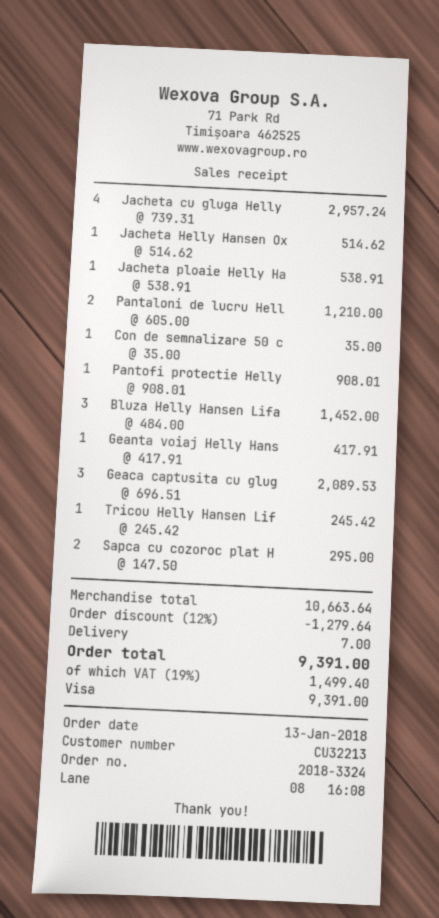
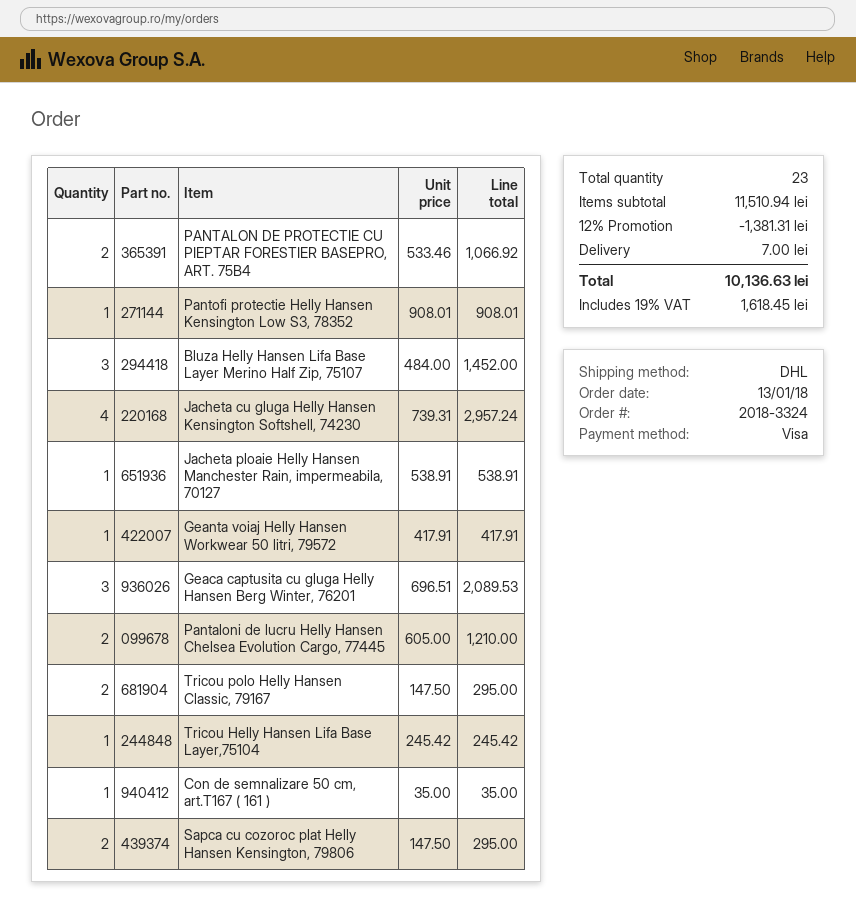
Jacheta Helly Hansen Ox: 1 x 514.62 = 514.62 -> none
PANTALON DE PROTECTIE CU PIEPTAR FORESTIER BASEPRO, ART. 75B4: none -> 2 x 533.46 = 1066.92
Tricou polo Helly Hansen Classic, 79167: none -> 2 x 147.50 = 295.00
subtotal: 10663.64 -> 11510.94
discount: 12% = 1279.64 -> 12% = 1381.31
tax: 19% = 1499.40 -> 19% = 1618.45
total: 9391.00 -> 10136.63

